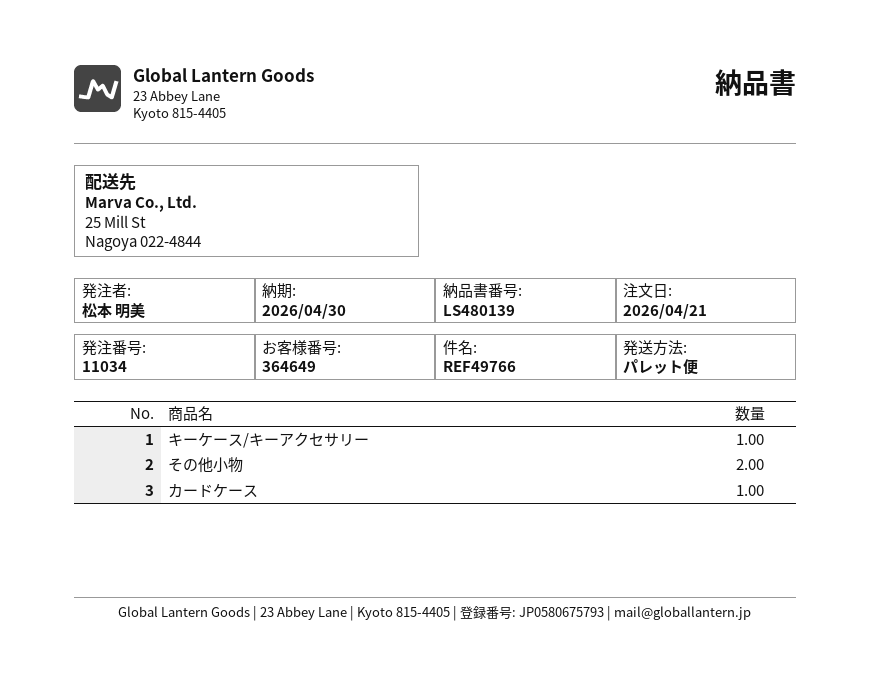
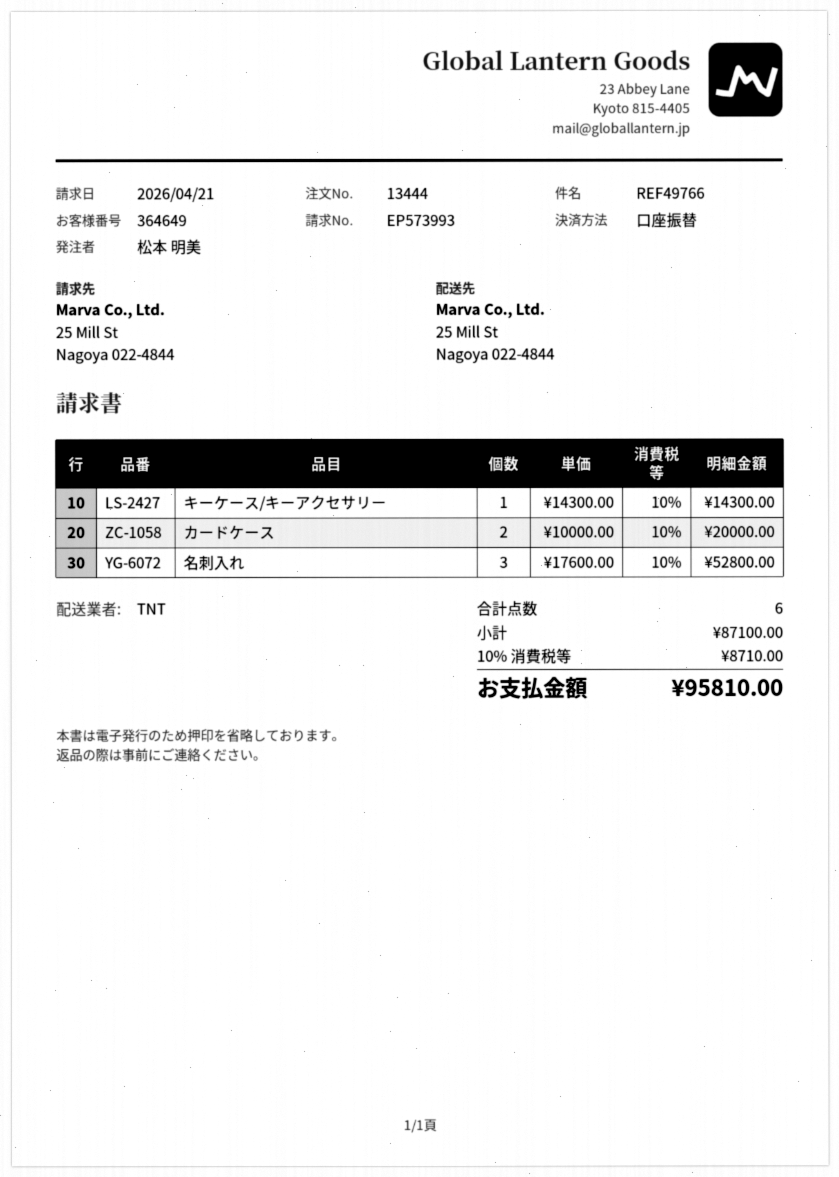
order number: 11034 -> 13444
shipping method: pallet freight -> TNT
その他小物: 2 -> none
カードケース: 1 -> 2
名刺入れ: none -> 3

